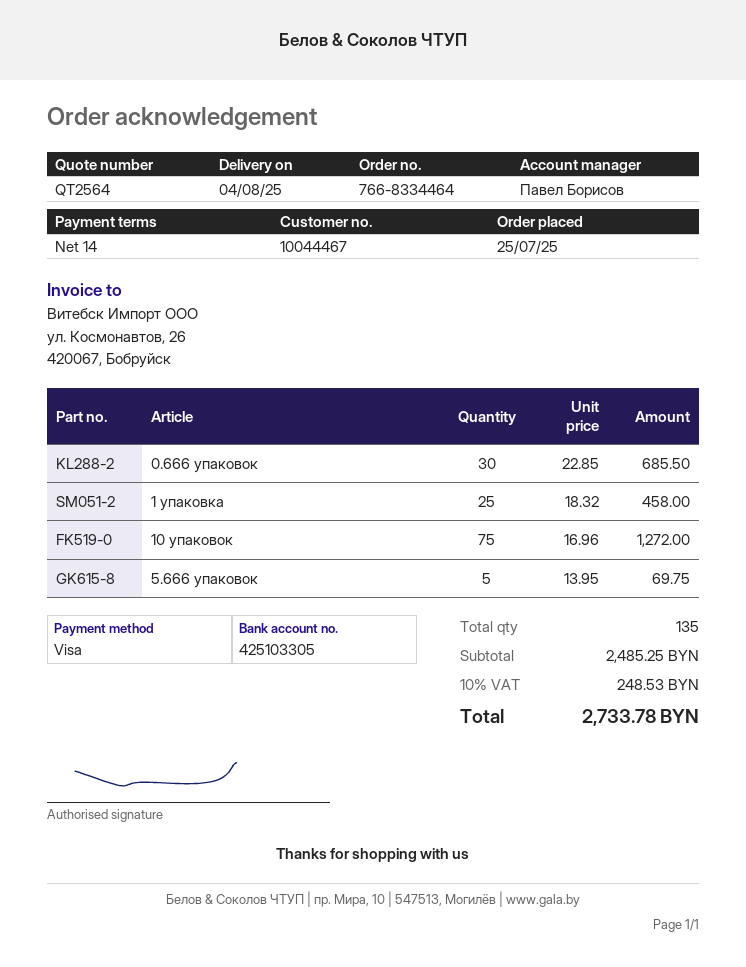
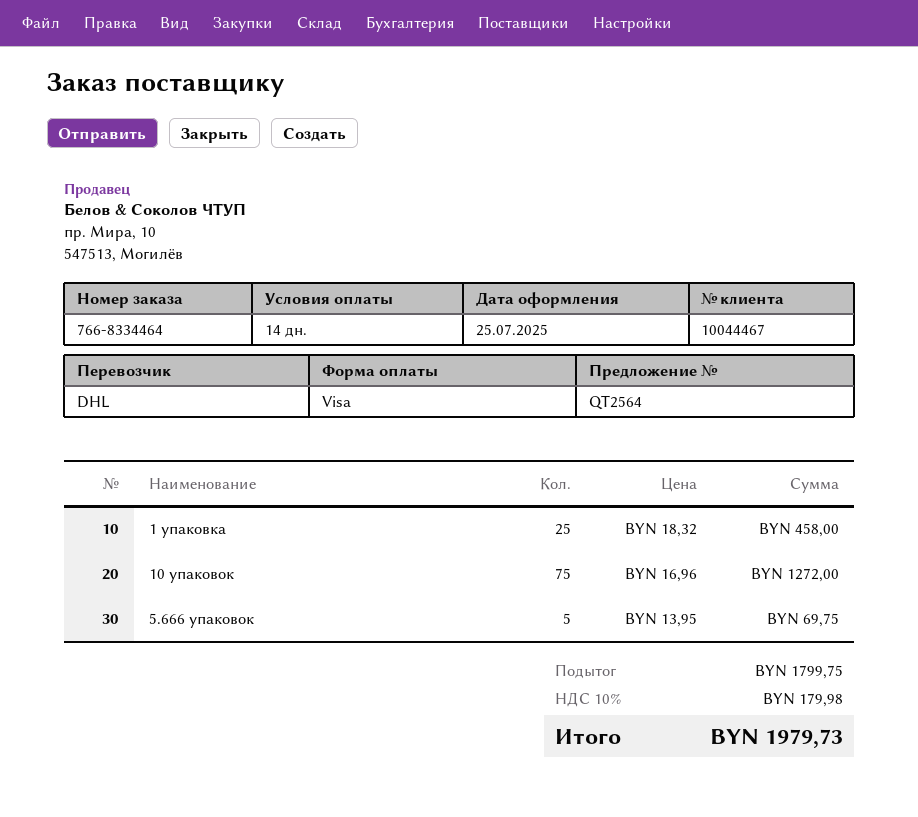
0.666 упаковок: 30 x 22.85 = 685.50 -> none
subtotal: 2485.25 -> 1799.75
tax: 10% = 248.53 -> 10% = 179.98
total: 2733.78 -> 1979.73

